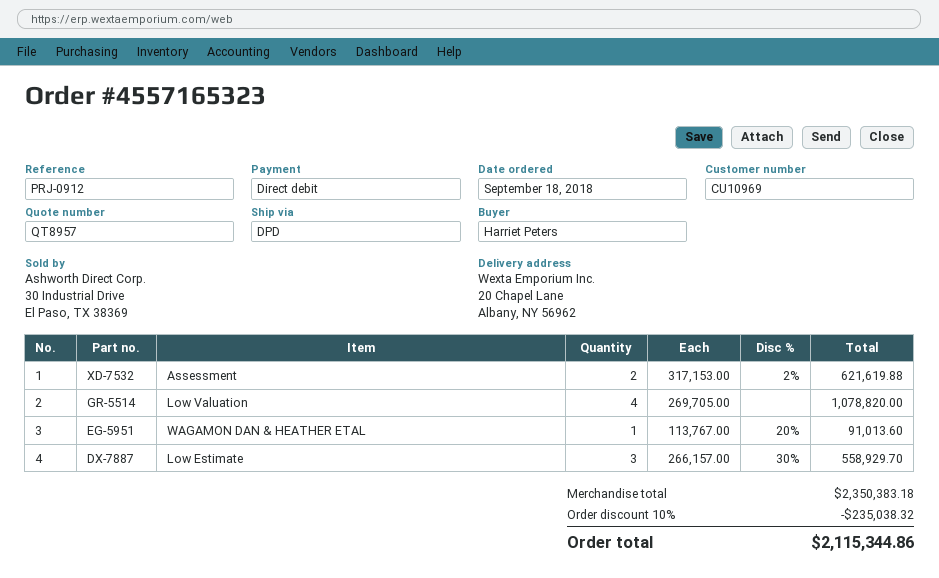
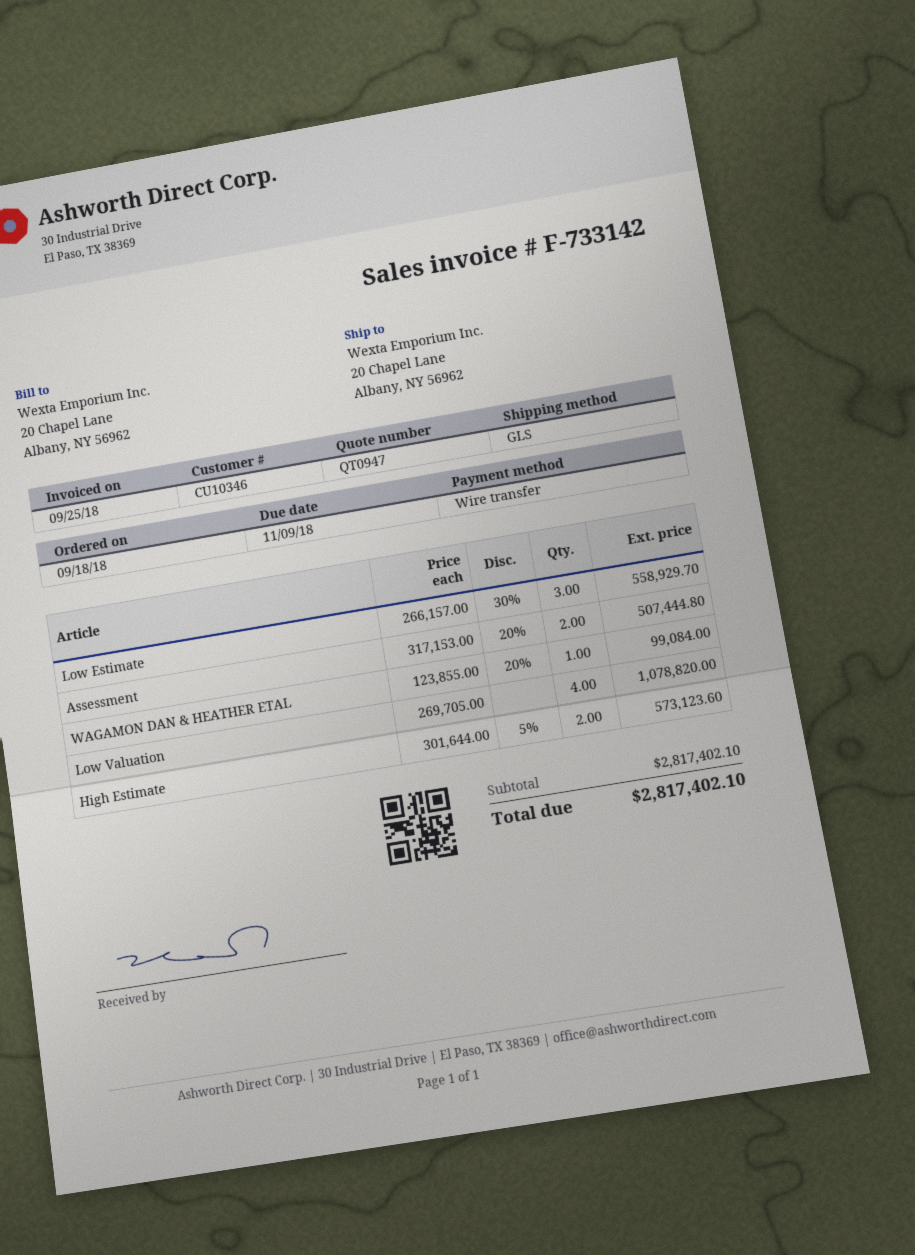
quote number: QT8957 -> QT0947
customer number: CU10969 -> CU10346
payment method: direct debit -> bank transfer
shipping method: DPD -> GLS
Assessment: 2 x 317153.00 - 2% = 621619.88 -> 2 x 317153.00 - 20% = 507444.80
WAGAMON DAN & HEATHER ETAL: 1 x 113767.00 - 20% = 91013.60 -> 1 x 123855.00 - 20% = 99084.00
High Estimate: none -> 2 x 301644.00 - 5% = 573123.60
subtotal: 2350383.18 -> 2817402.10
discount: 10% = 235038.32 -> none
total: 2115344.86 -> 2817402.10

